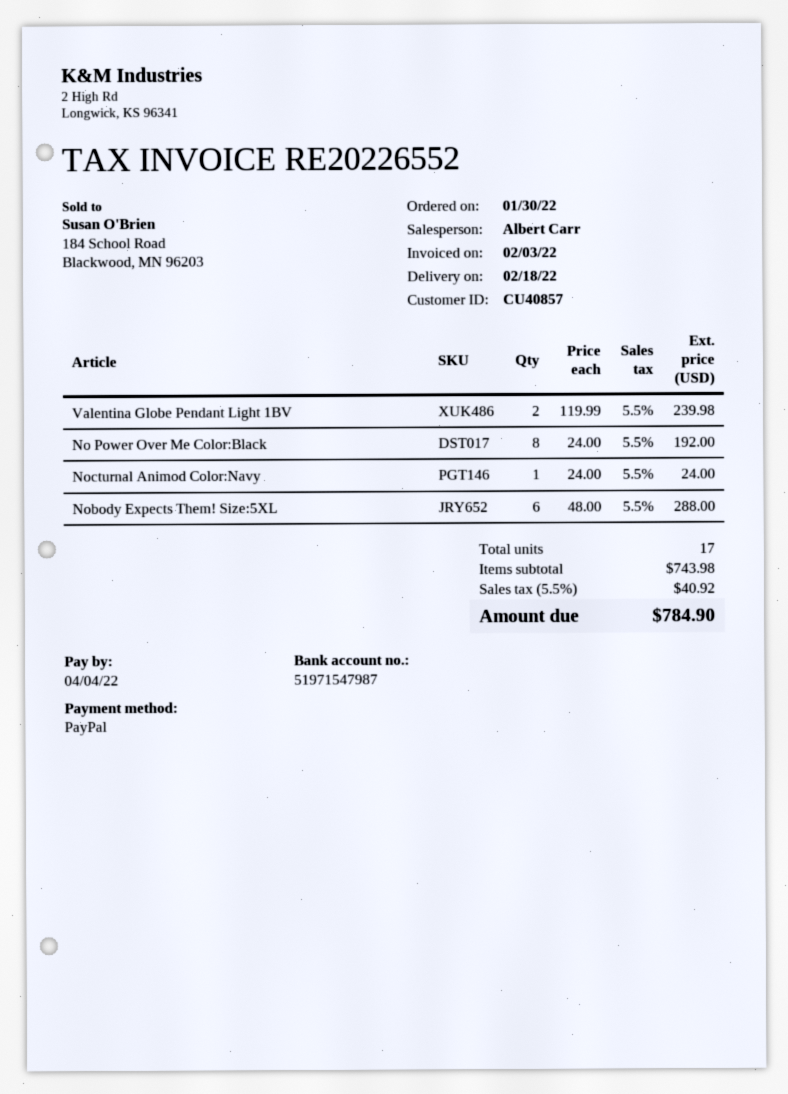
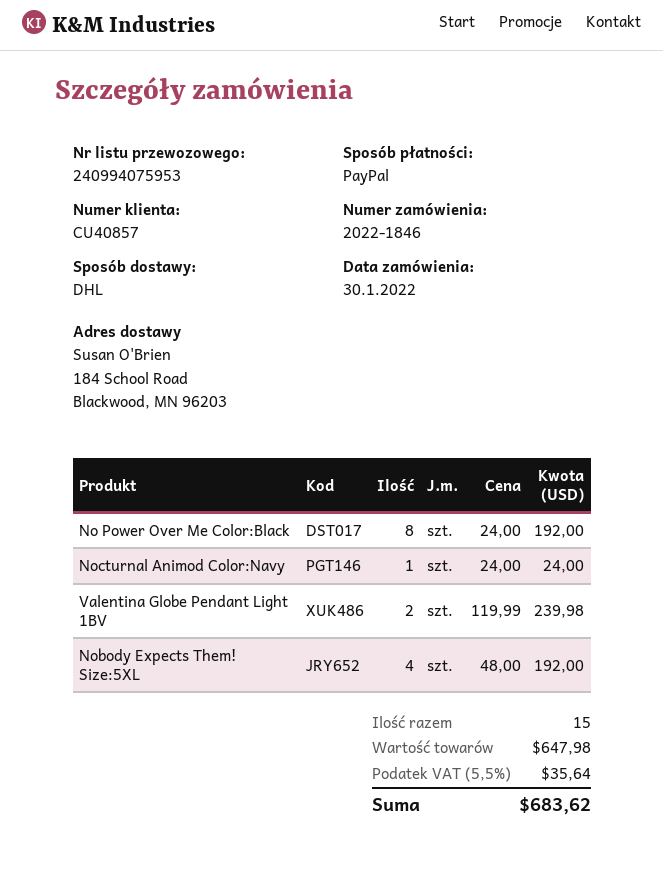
Nobody Expects Them! Size:5XL: 6 x 48.00 = 288.00 -> 4 x 48.00 = 192.00
total quantity: 17 -> 15
subtotal: 743.98 -> 647.98
tax: 5.5% = 40.92 -> 5.5% = 35.64
total: 784.90 -> 683.62

